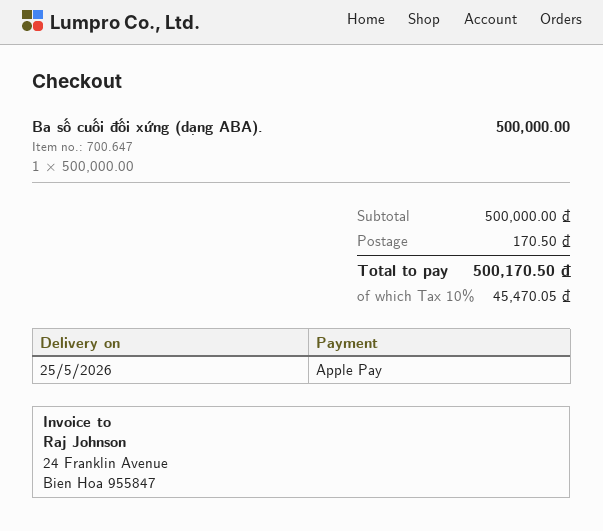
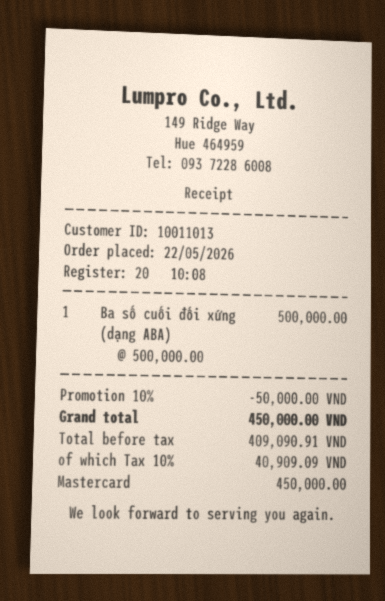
payment method: Apple Pay -> Mastercard
discount: none -> 10% = 50000.00
shipping: 170.50 -> none
tax: 10% = 45470.05 -> 10% = 40909.09
total: 500170.50 -> 450000.00

